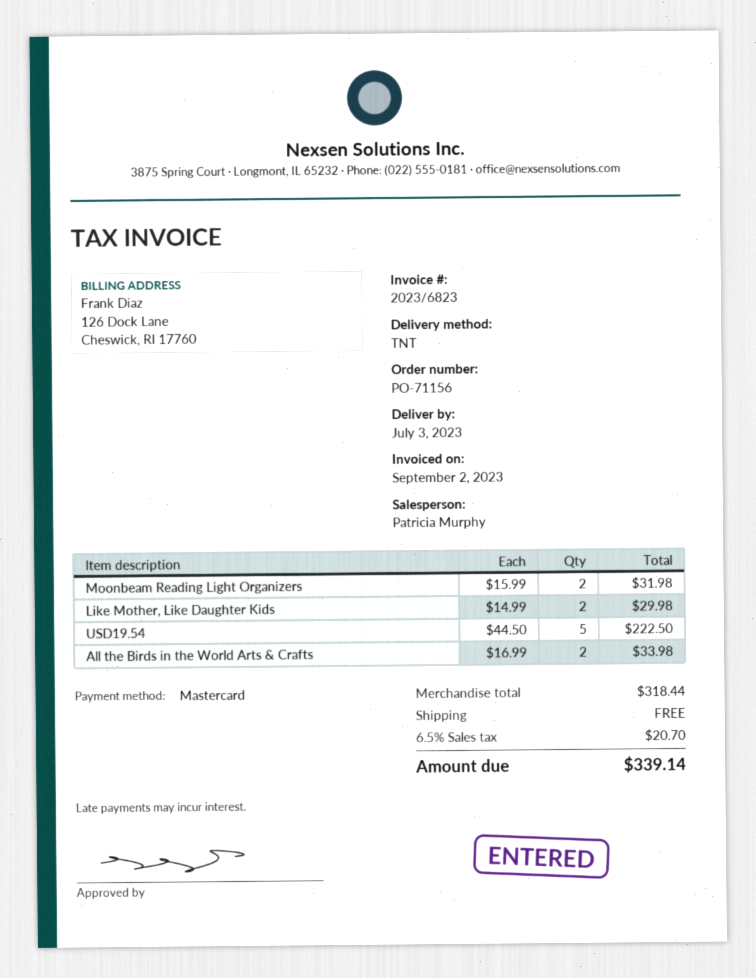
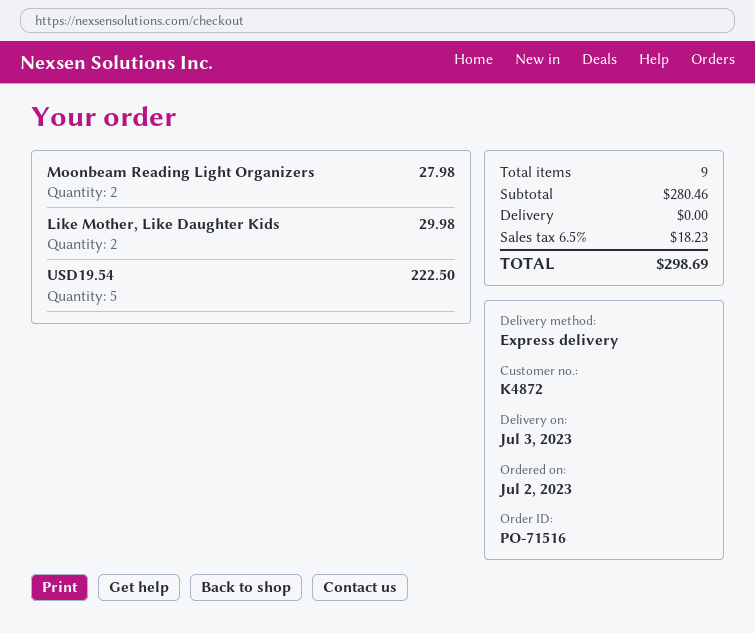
order number: PO-71156 -> PO-71516
shipping method: TNT -> express
Moonbeam Reading Light Organizers: 2 for 31.98 -> 2 for 27.98
All the Birds in the World Arts & Crafts: 2 for 33.98 -> none
subtotal: 318.44 -> 280.46
tax: 6.5% = 20.70 -> 6.5% = 18.23
total: 339.14 -> 298.69

